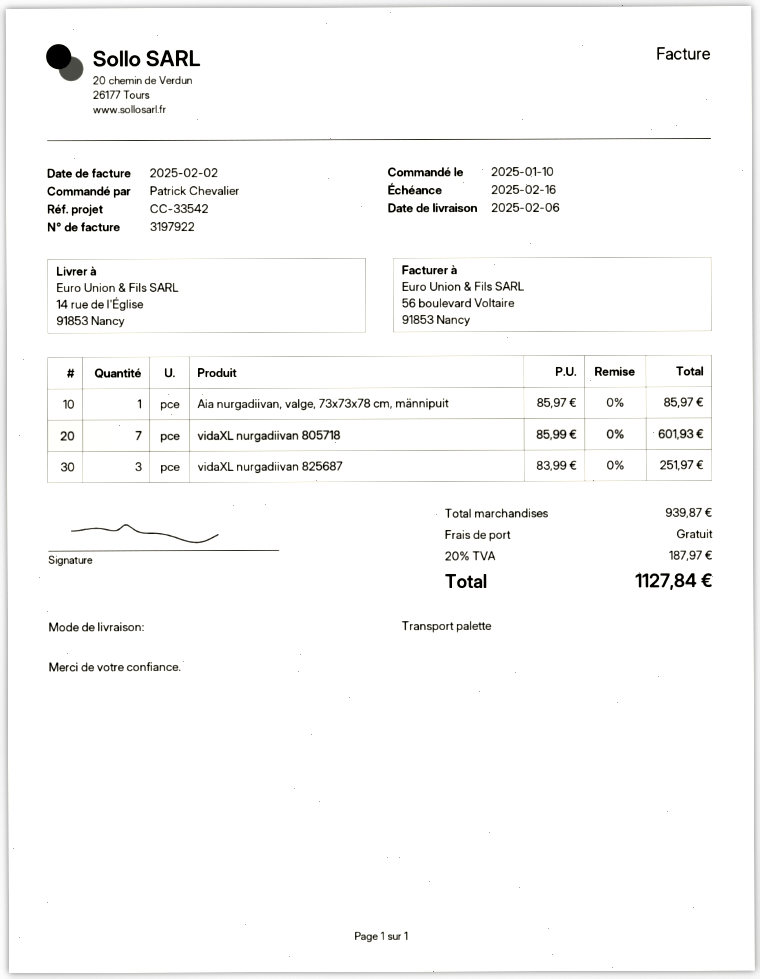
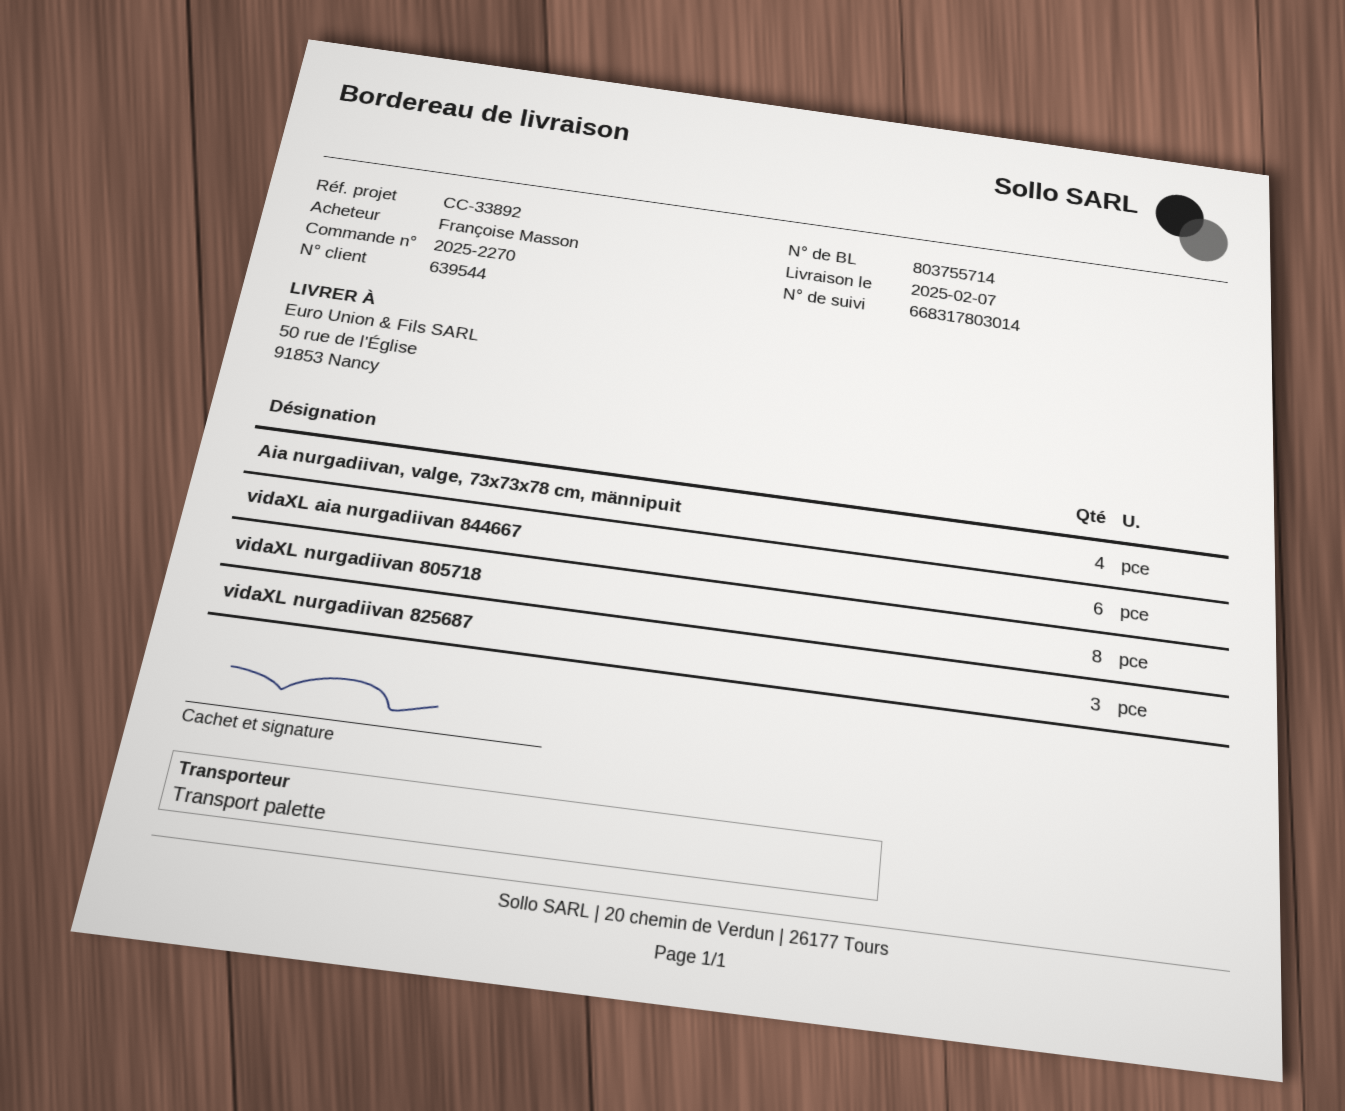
delivery date: 2025-02-06 -> 2025-02-07
reference: CC-33542 -> CC-33892
ordered by: Patrick Chevalier -> Françoise Masson
ship to: 14 rue de l'Église, 91853 Nancy -> 50 rue de l'Église, 91853 Nancy
Aia nurgadiivan, valge, 73x73x78 cm, männipuit: 1 -> 4
vidaXL nurgadiivan 805718: 7 -> 8
vidaXL aia nurgadiivan 844667: none -> 6

